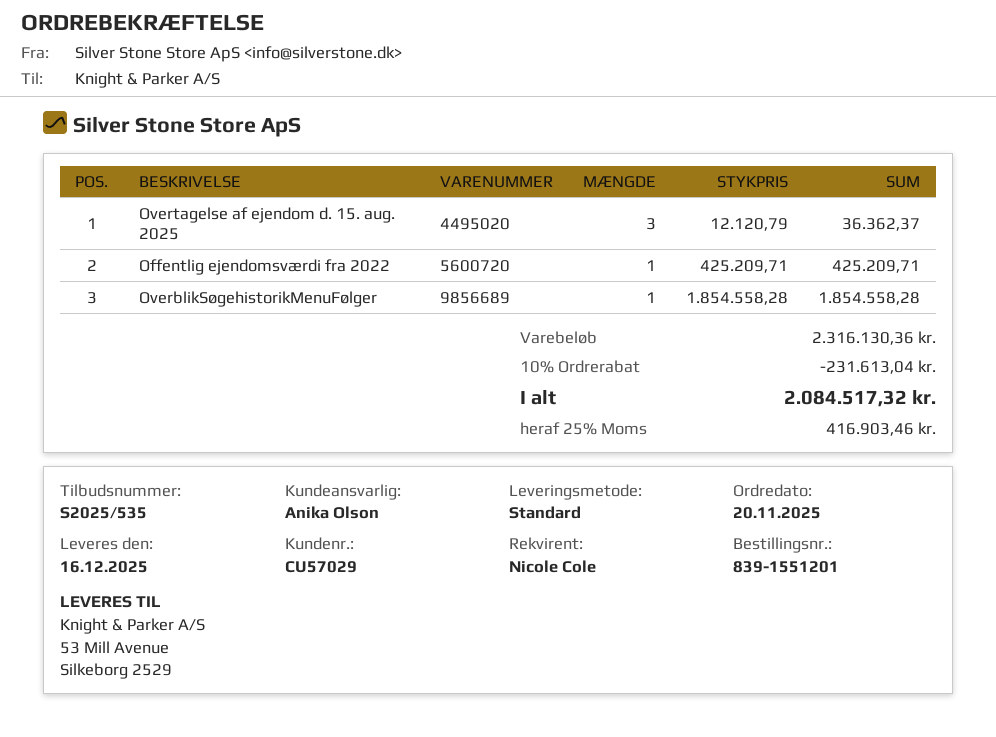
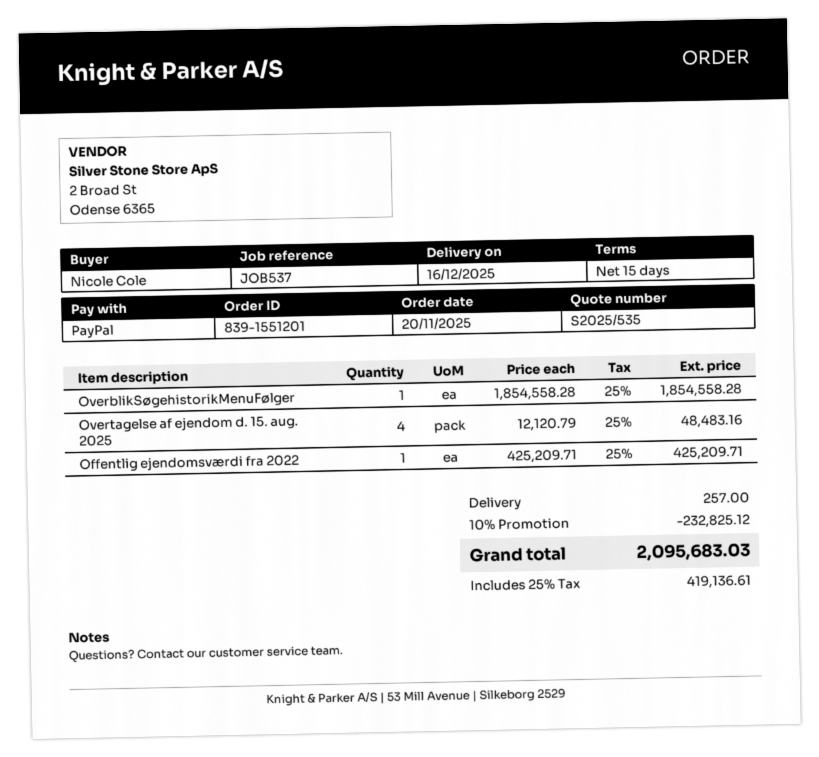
Overtagelse af ejendom d. 15. aug. 2025: 3 x 12120.79 = 36362.37 -> 4 x 12120.79 = 48483.16
discount: 10% = 231613.04 -> 10% = 232825.12
shipping: none -> 257.00
tax: 25% = 416903.46 -> 25% = 419136.61
total: 2084517.32 -> 2095683.03

